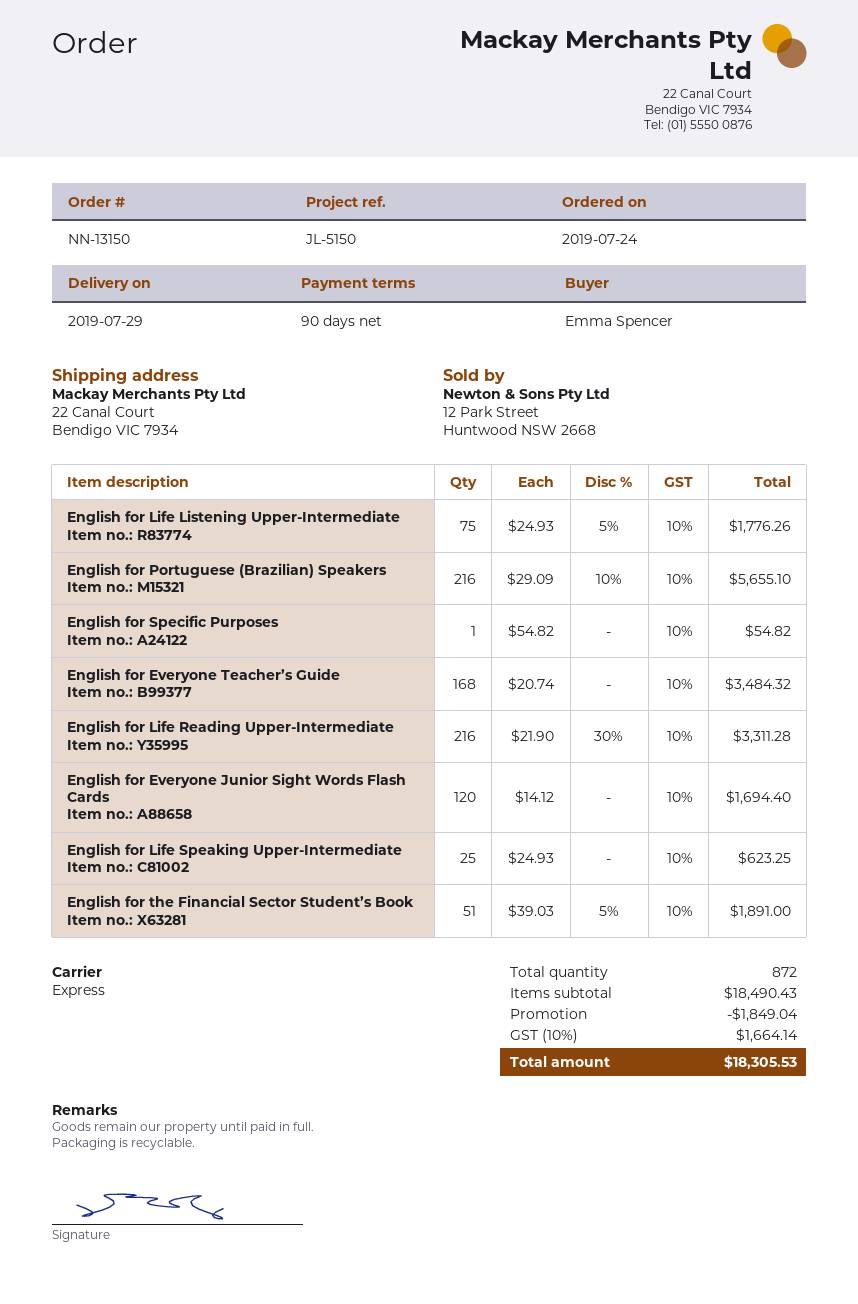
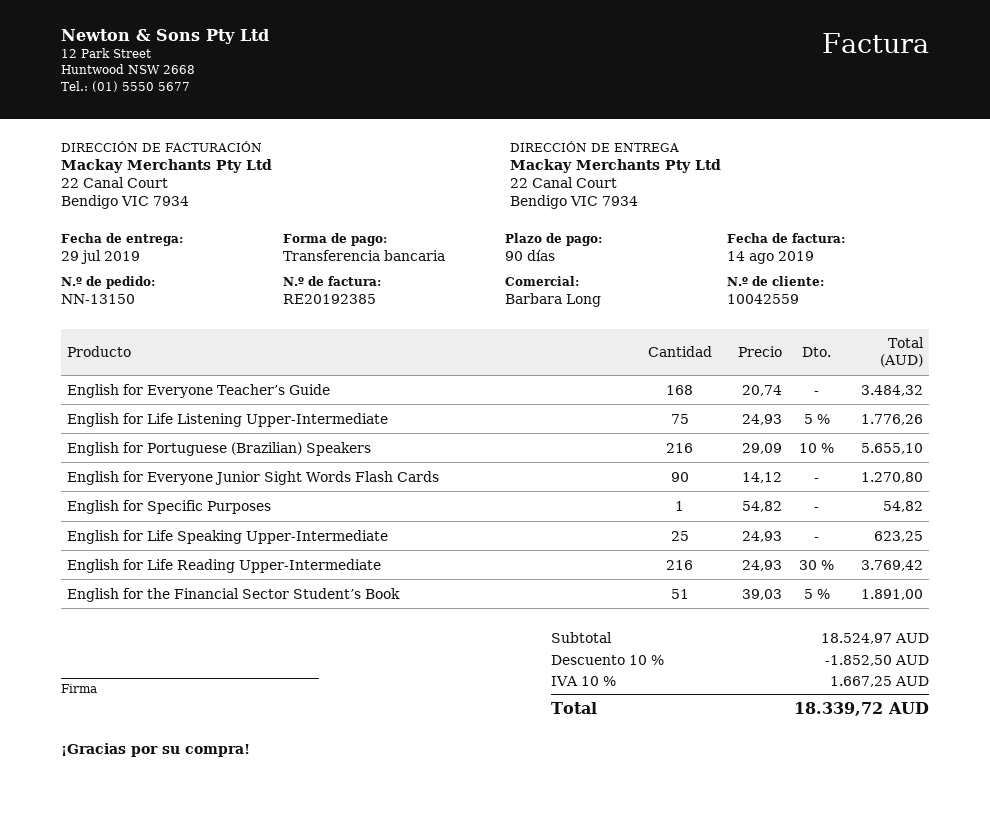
English for Life Reading Upper-Intermediate: 216 x 21.90 - 30% = 3311.28 -> 216 x 24.93 - 30% = 3769.42
English for Everyone Junior Sight Words Flash Cards: 120 x 14.12 = 1694.40 -> 90 x 14.12 = 1270.80
subtotal: 18490.43 -> 18524.97
discount: 1849.04 -> 1852.50
tax: 10% = 1664.14 -> 10% = 1667.25
total: 18305.53 -> 18339.72

